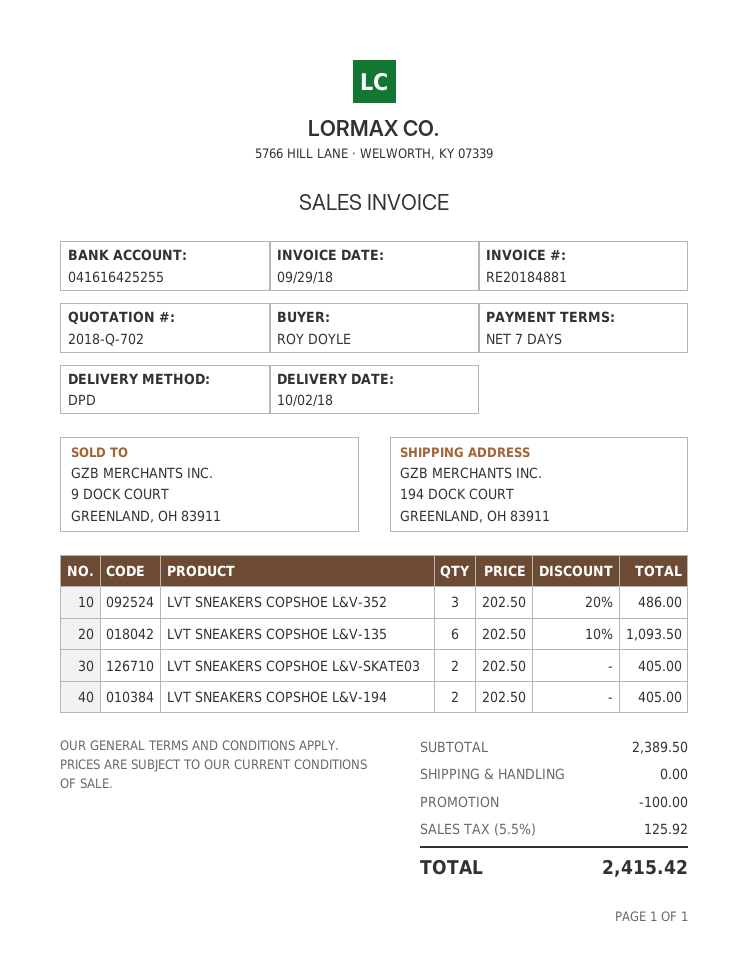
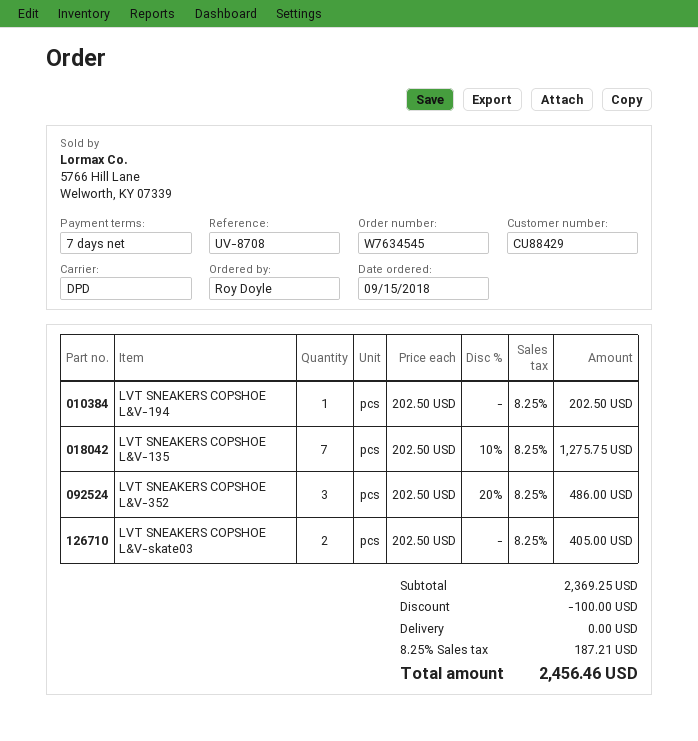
LVT SNEAKERS COPSHOE L&V-135: 6 x 202.50 - 10% = 1093.50 -> 7 x 202.50 - 10% = 1275.75
LVT SNEAKERS COPSHOE L&V-194: 2 x 202.50 = 405.00 -> 1 x 202.50 = 202.50
subtotal: 2389.50 -> 2369.25
tax: 5.5% = 125.92 -> 8.25% = 187.21
total: 2415.42 -> 2456.46

